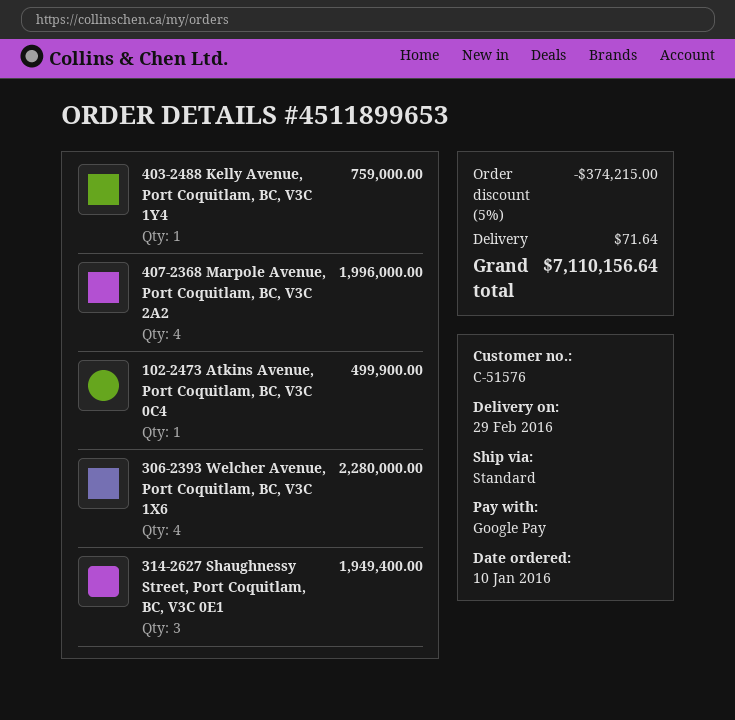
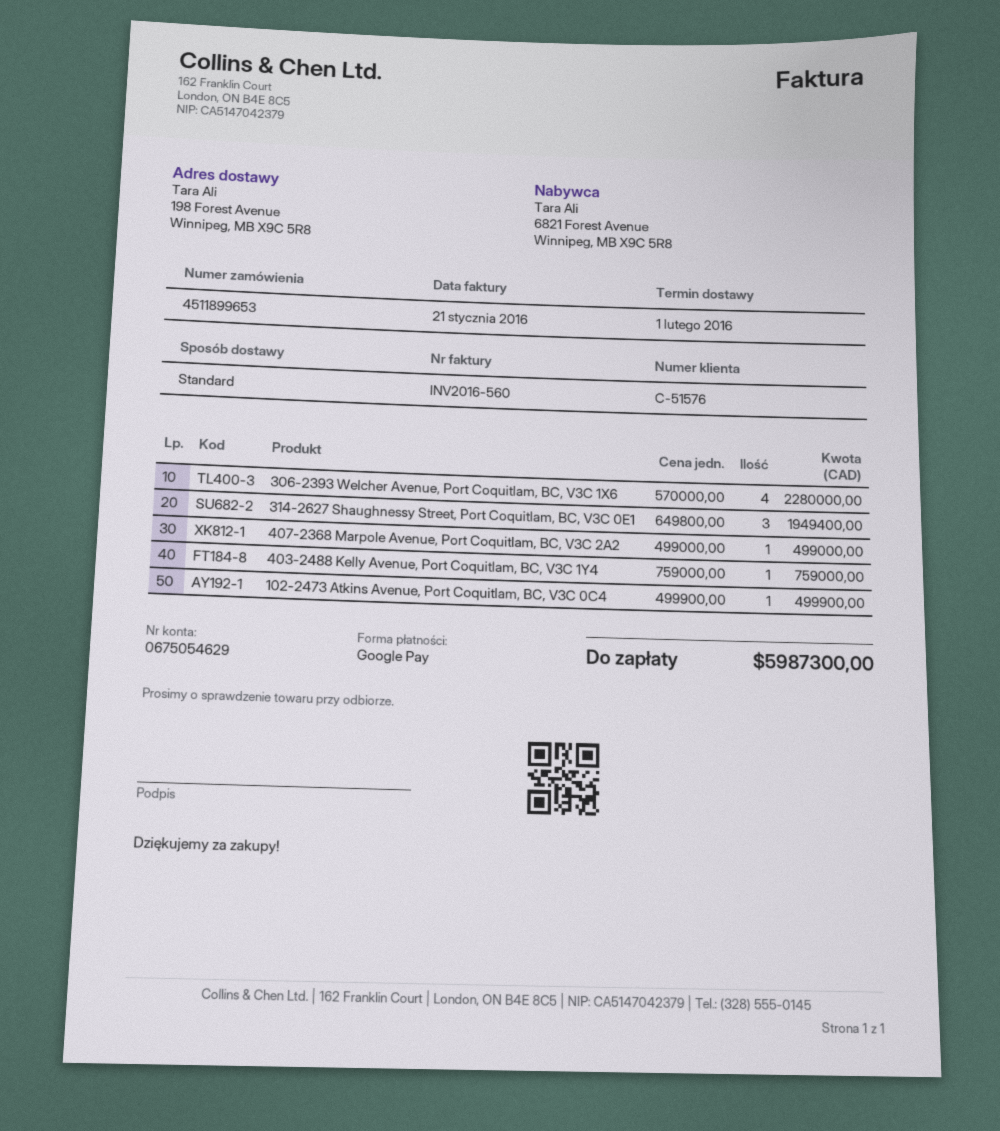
delivery date: 2016-02-29 -> 2016-02-01
407-2368 Marpole Avenue, Port Coquitlam, BC, V3C 2A2: 4 for 1996000.00 -> 1 for 499000.00
discount: 5% = 374215.00 -> none
shipping: 71.64 -> none
total: 7110156.64 -> 5987300.00

